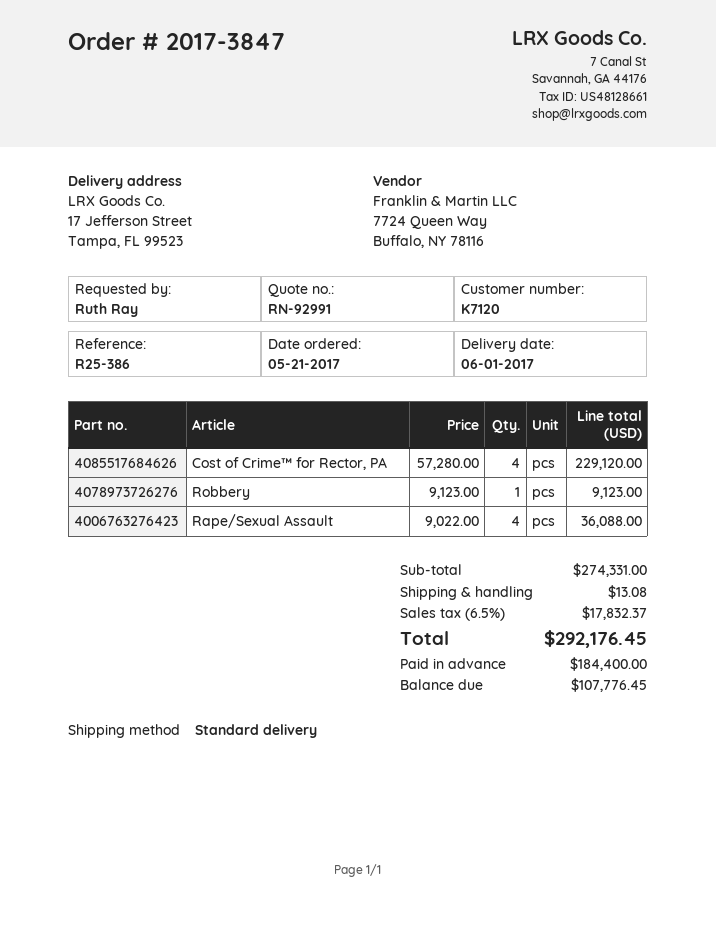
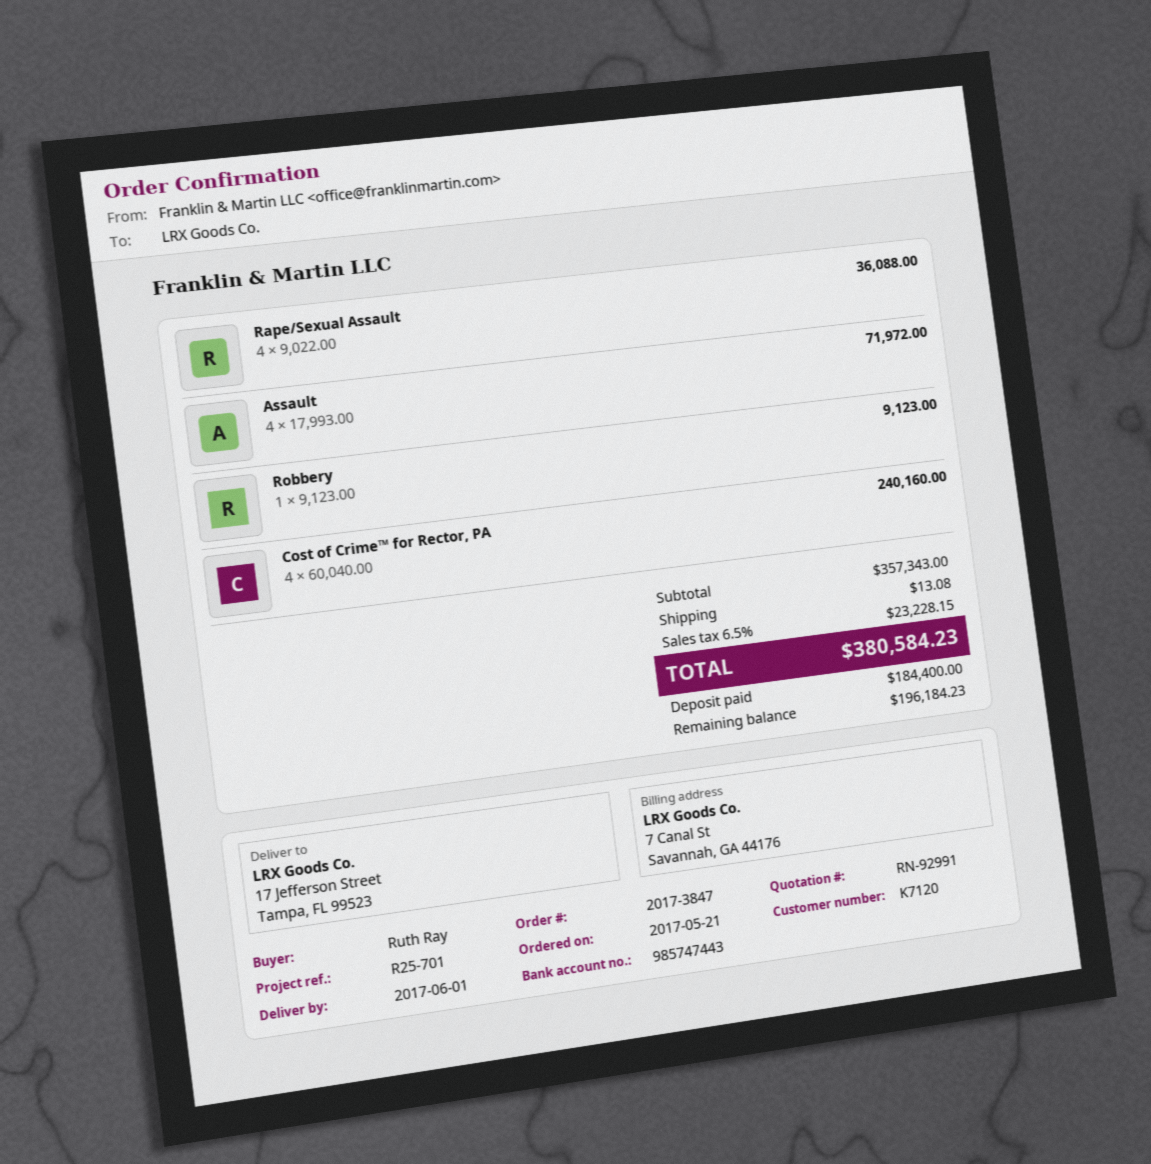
reference: R25-386 -> R25-701
Cost of Crime™ for Rector, PA: 4 x 57280.00 = 229120.00 -> 4 x 60040.00 = 240160.00
Assault: none -> 4 x 17993.00 = 71972.00
subtotal: 274331.00 -> 357343.00
tax: 6.5% = 17832.37 -> 6.5% = 23228.15
total: 292176.45 -> 380584.23
balance: 107776.45 -> 196184.23

